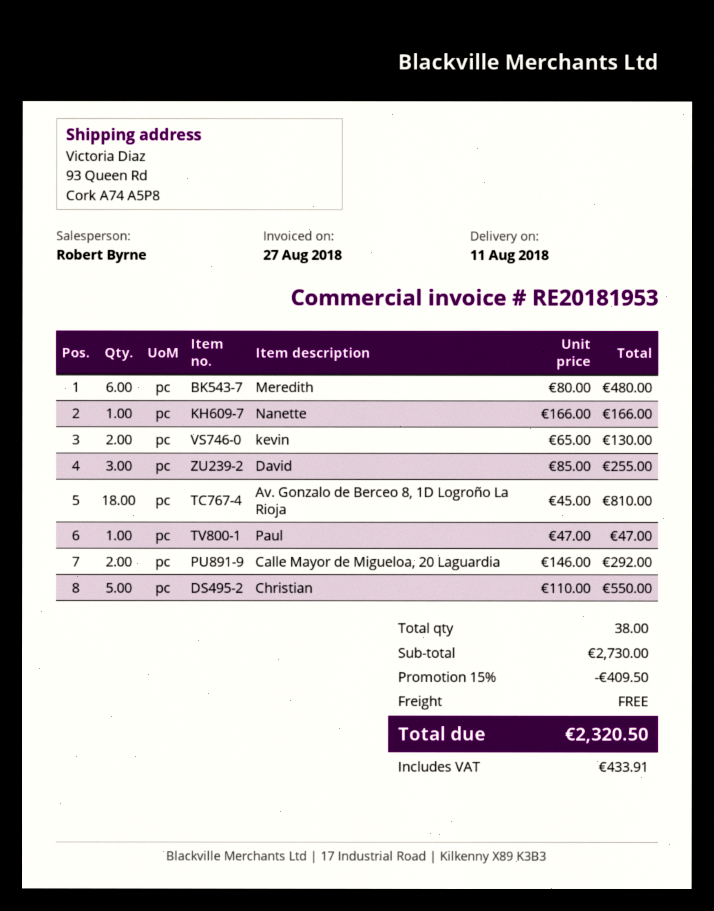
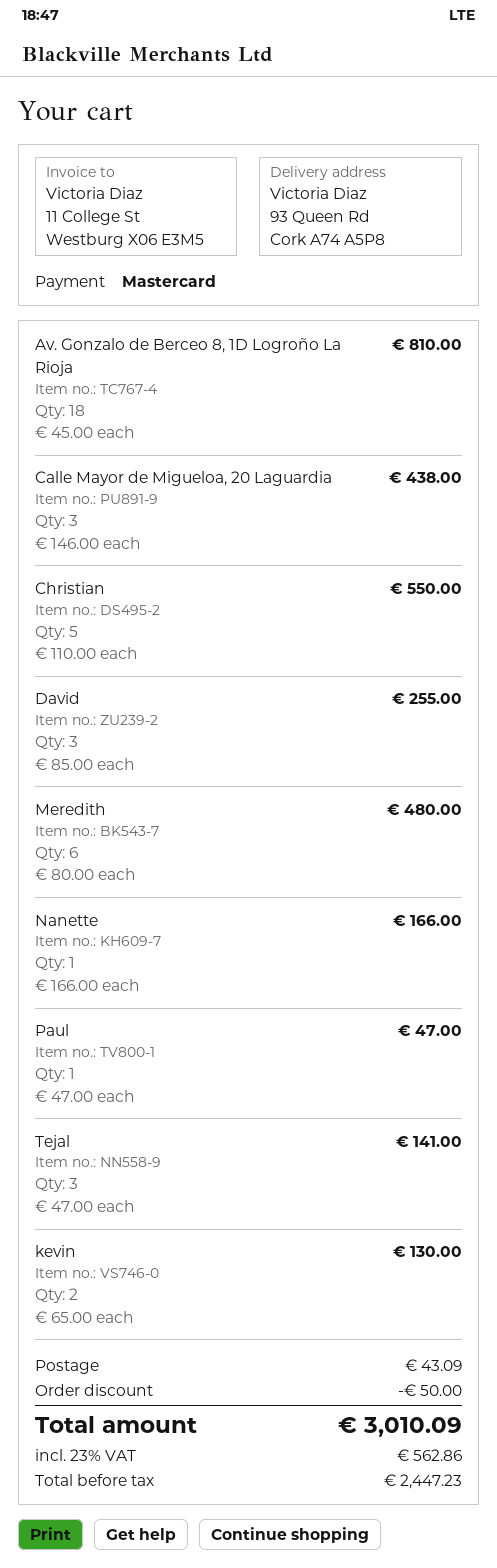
Calle Mayor de Migueloa, 20 Laguardia: 2 x 146.00 = 292.00 -> 3 x 146.00 = 438.00
Tejal: none -> 3 x 47.00 = 141.00
discount: 409.50 -> 50.00
shipping: 0.00 -> 43.09
tax: 433.91 -> 562.86
total: 2320.50 -> 3010.09

